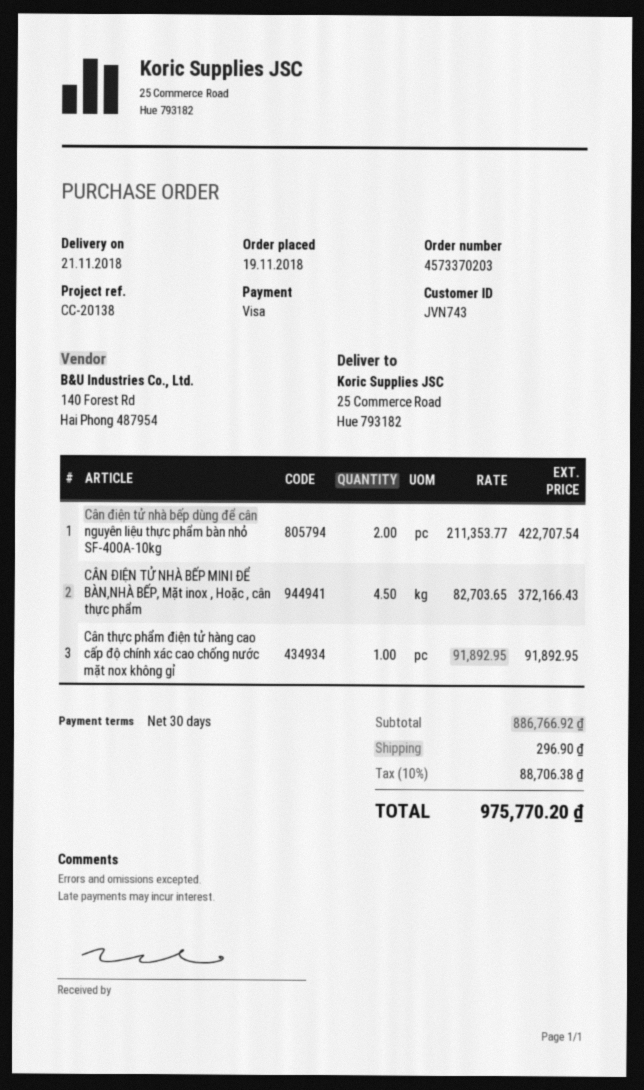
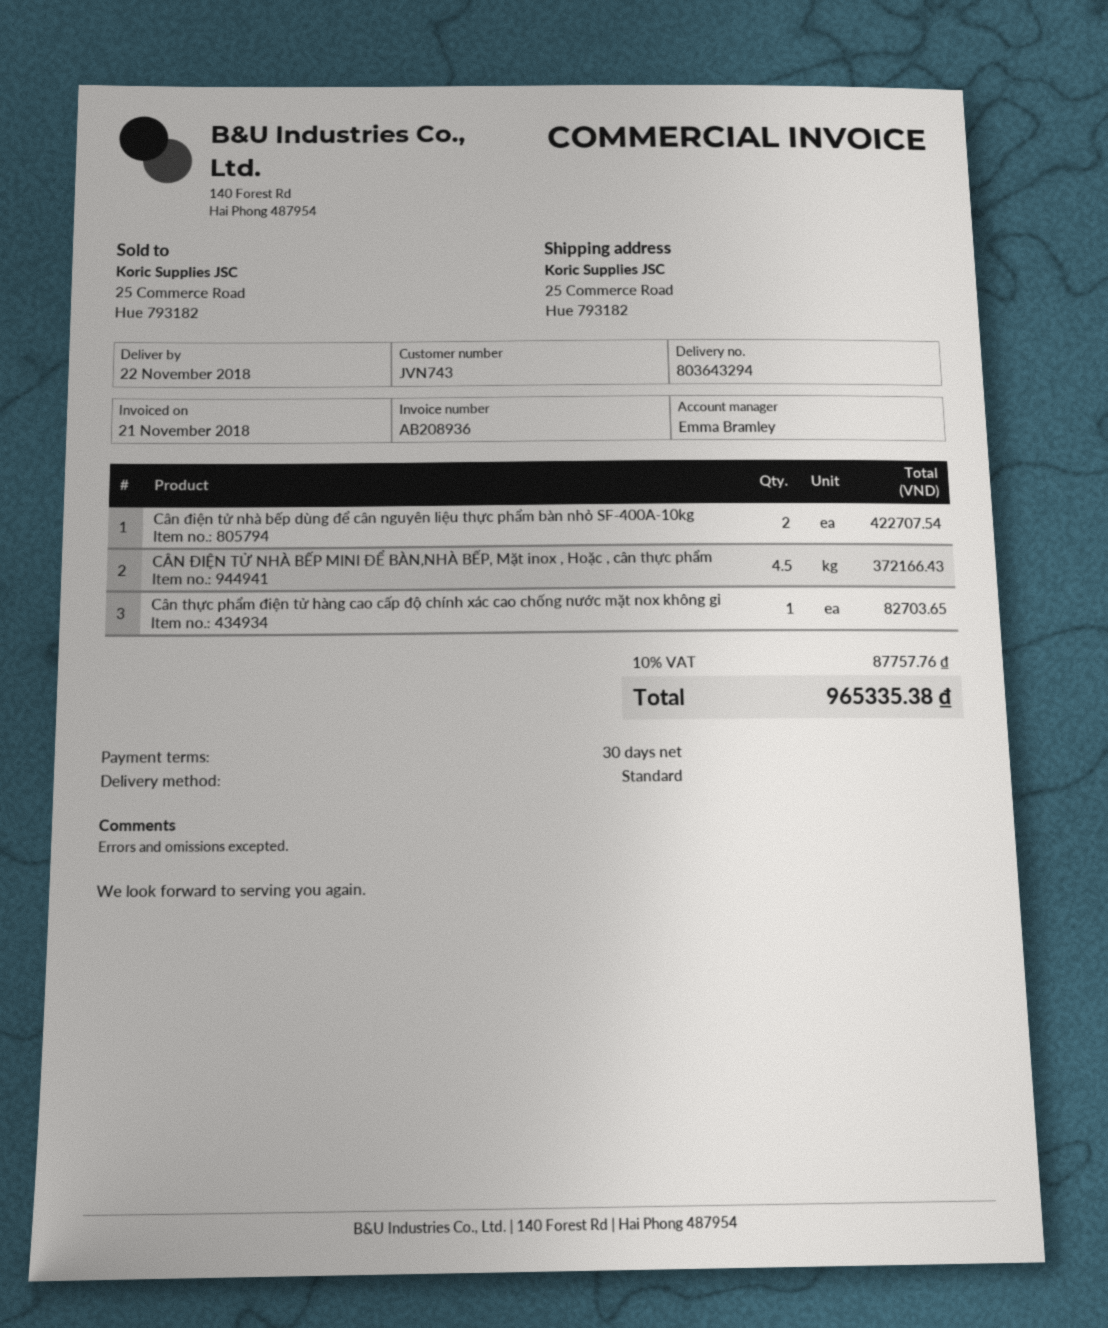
delivery date: 2018-11-21 -> 2018-11-22
Cân thực phẩm điện tử hàng cao cấp độ chính xác cao chống nước mặt nox không gỉ: 1 for 91892.95 -> 1 for 82703.65
shipping: 296.90 -> none
tax: 10% = 88706.38 -> 10% = 87757.76
total: 975770.20 -> 965335.38

